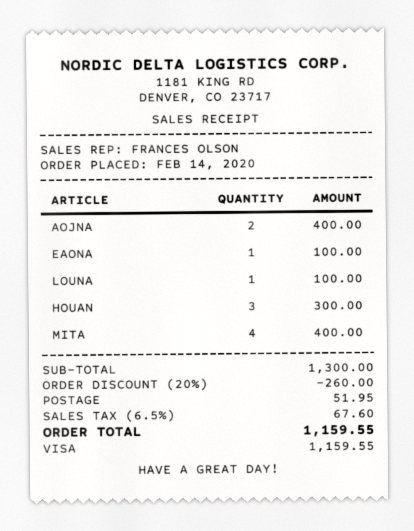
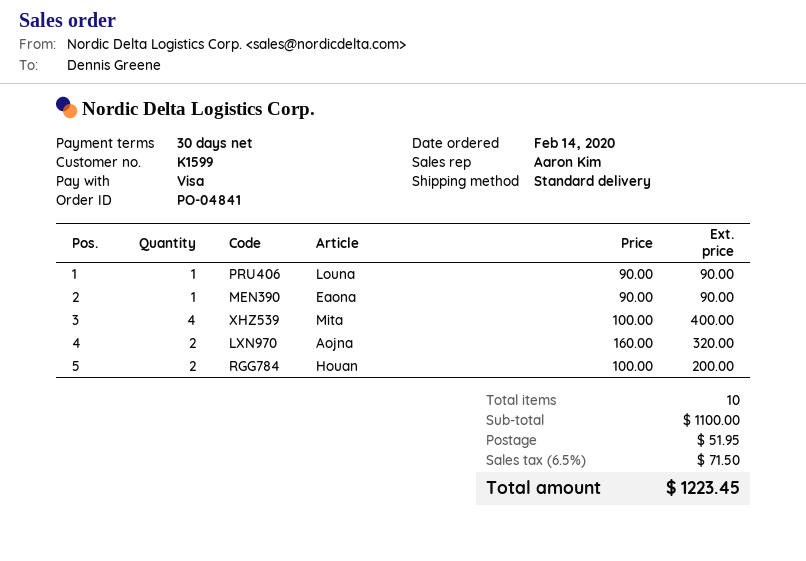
sales rep: FRANCES OLSON -> Aaron Kim
AOJNA: 2 for 400.00 -> 2 for 320.00
EAONA: 1 for 100.00 -> 1 for 90.00
LOUNA: 1 for 100.00 -> 1 for 90.00
HOUAN: 3 for 300.00 -> 2 for 200.00
subtotal: 1300.00 -> 1100.00
discount: 20% = 260.00 -> none
tax: 6.5% = 67.60 -> 6.5% = 71.50
total: 1159.55 -> 1223.45

